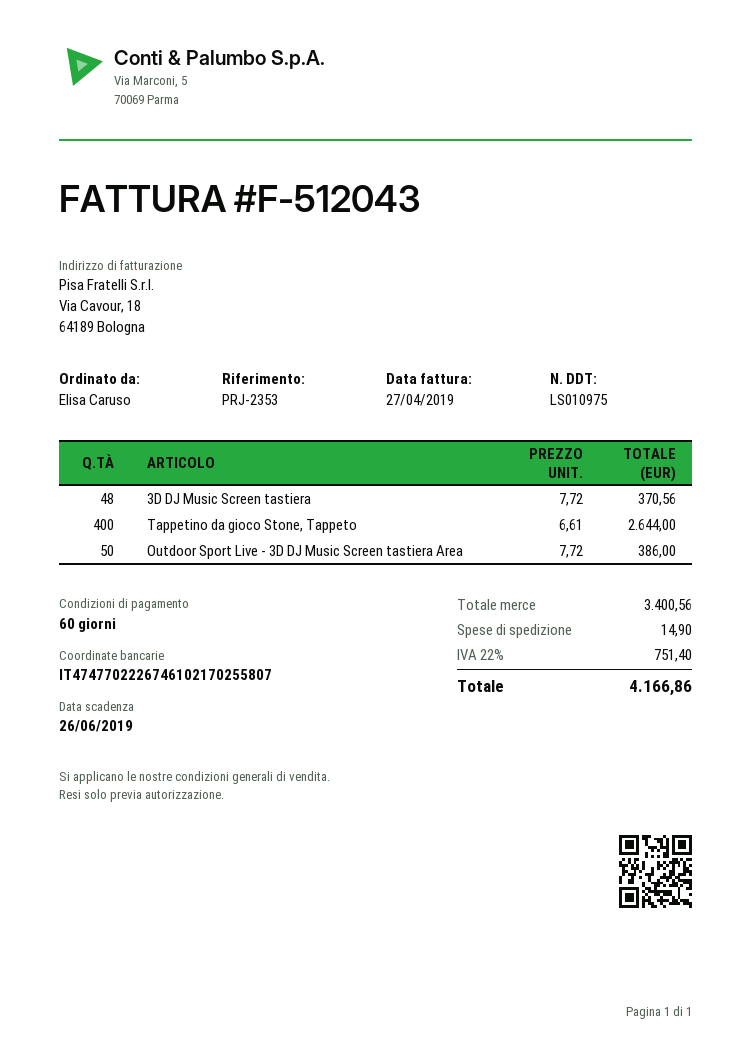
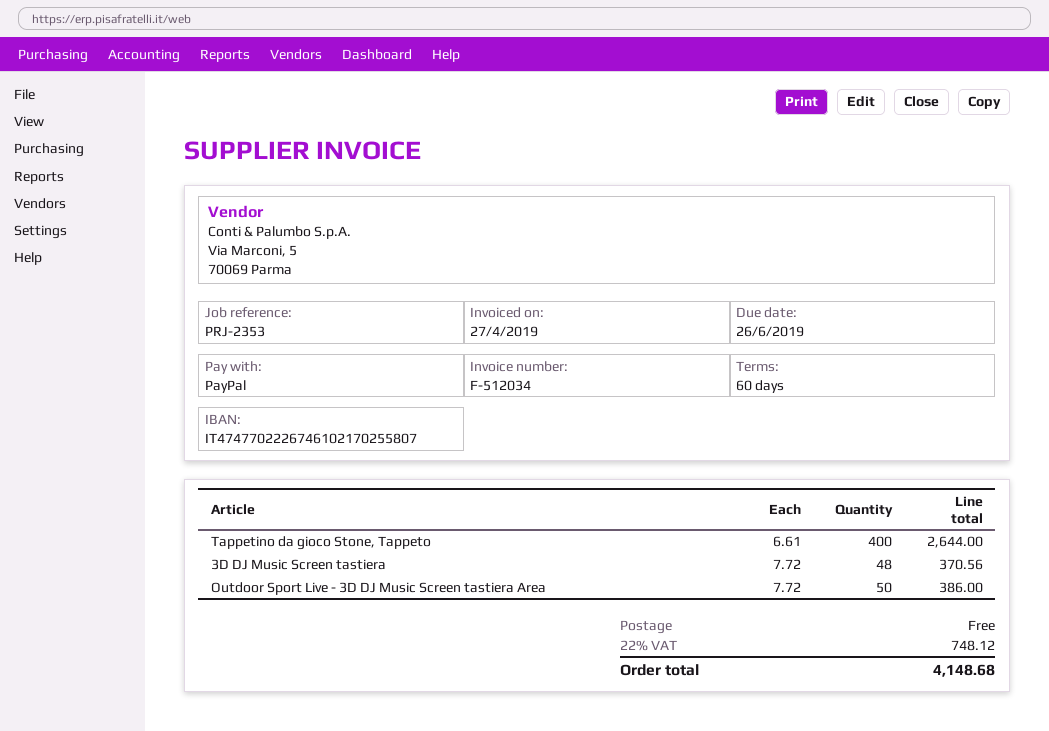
invoice number: F-512043 -> F-512034
shipping: 14.90 -> 0.00
tax: 22% = 751.40 -> 22% = 748.12
total: 4166.86 -> 4148.68

